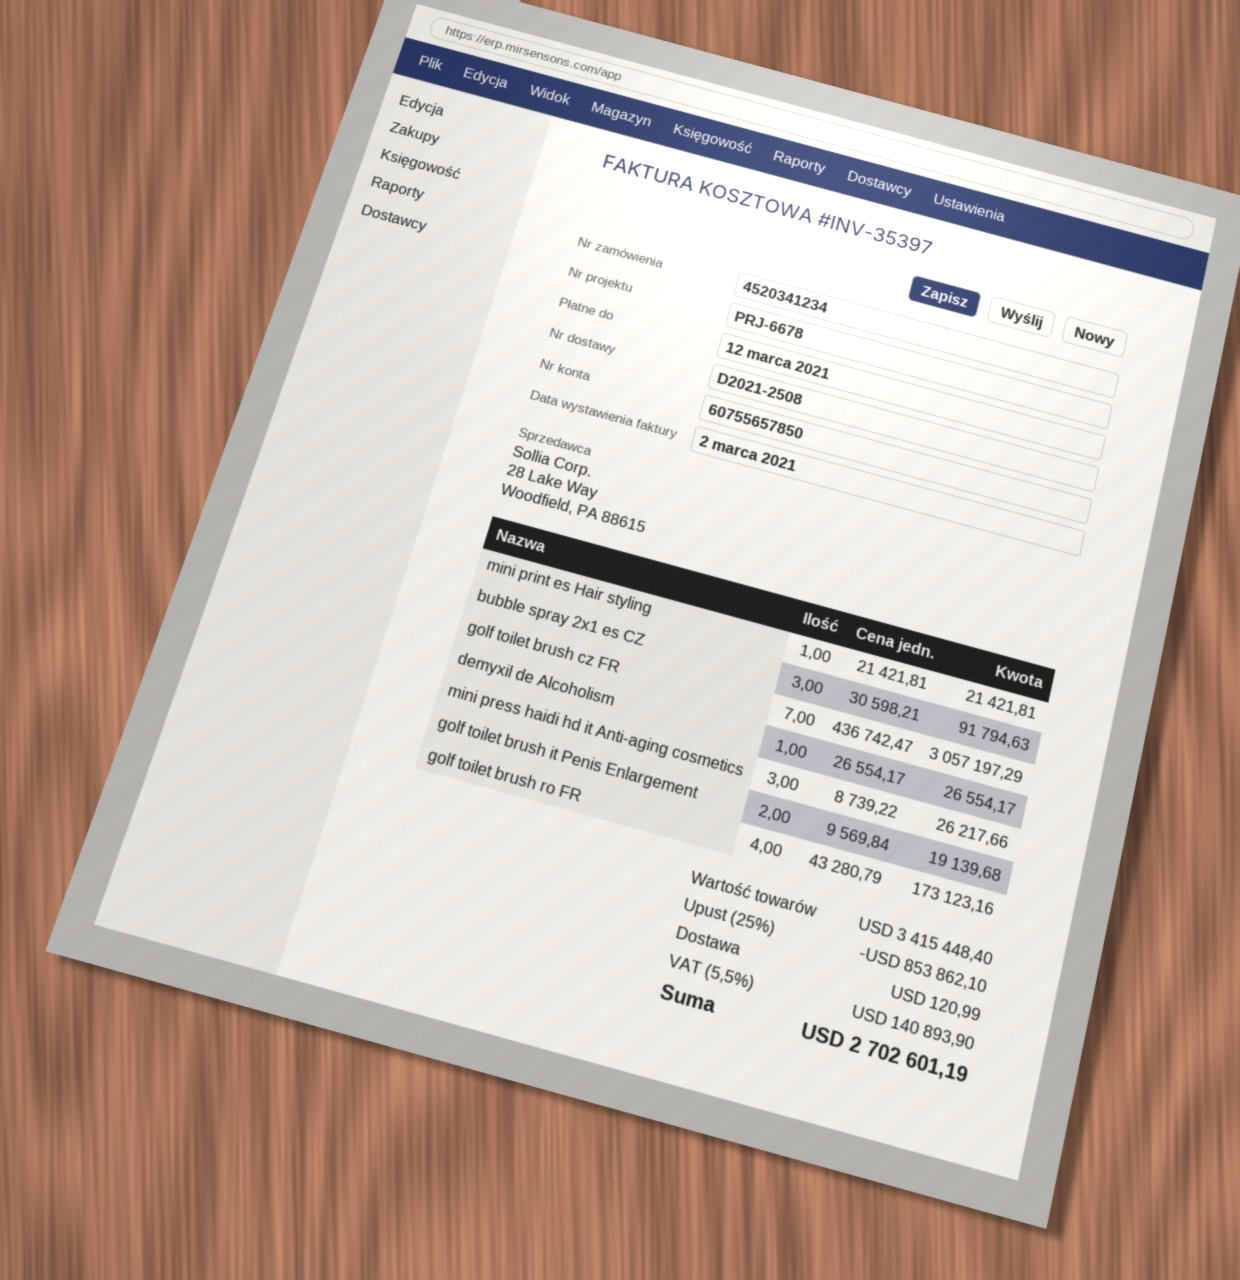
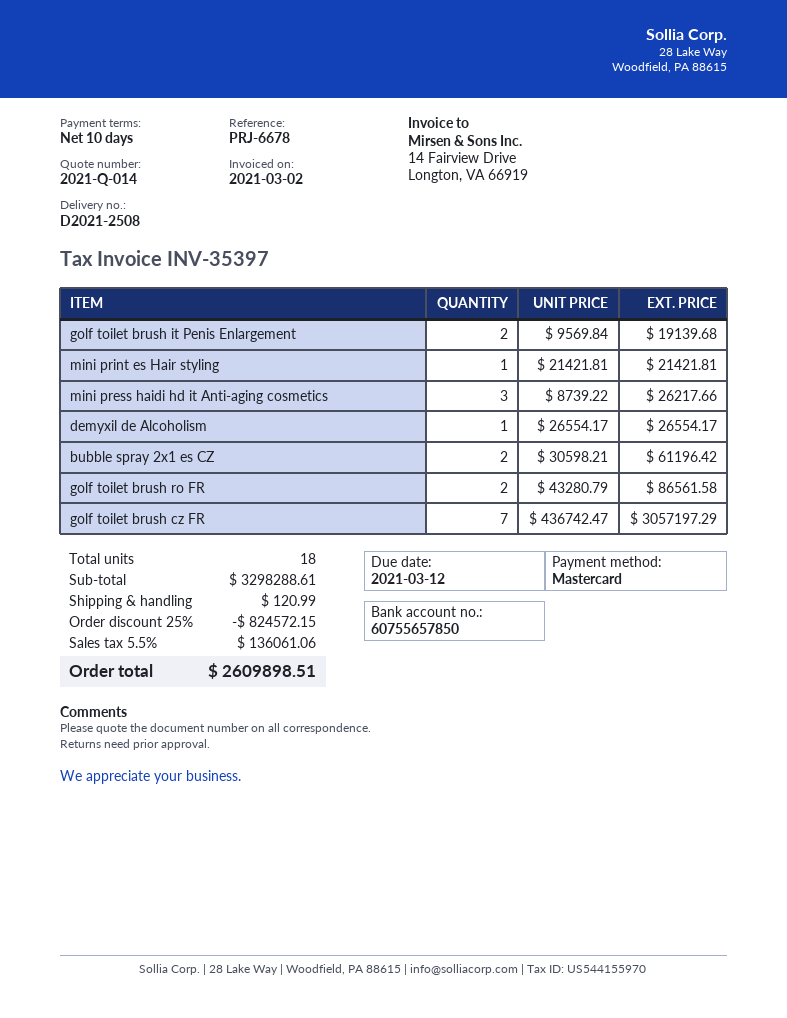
bubble spray 2x1 es CZ: 3 x 30598.21 = 91794.63 -> 2 x 30598.21 = 61196.42
golf toilet brush ro FR: 4 x 43280.79 = 173123.16 -> 2 x 43280.79 = 86561.58
subtotal: 3415448.40 -> 3298288.61
discount: 25% = 853862.10 -> 25% = 824572.15
tax: 5.5% = 140893.90 -> 5.5% = 136061.06
total: 2702601.19 -> 2609898.51

